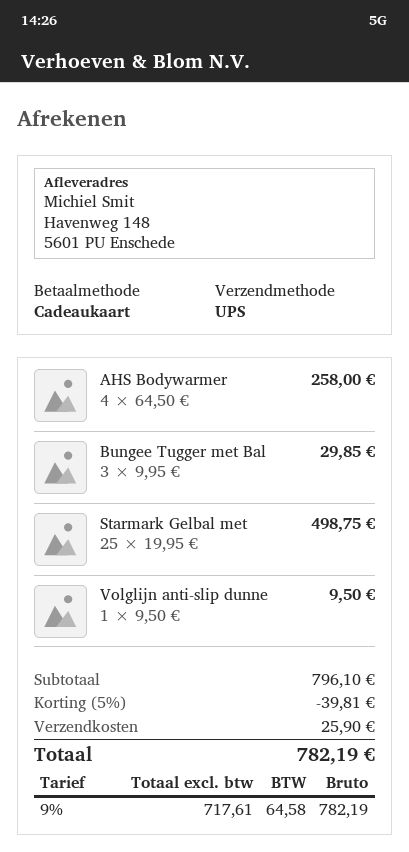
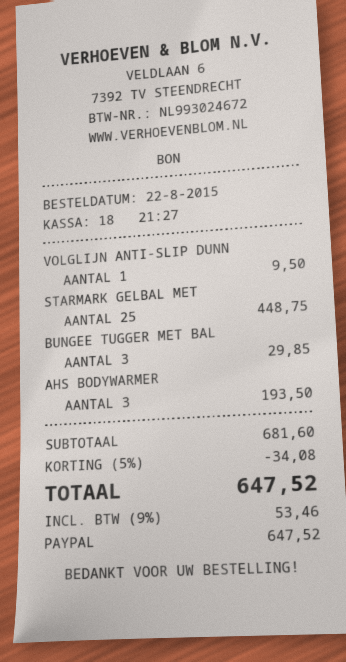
payment method: gift card -> PayPal
AHS Bodywarmer: 4 for 258.00 -> 3 for 193.50
Starmark Gelbal met: 25 for 498.75 -> 25 for 448.75
subtotal: 796.10 -> 681.60
discount: 5% = 39.81 -> 5% = 34.08
shipping: 25.90 -> none
tax: 9% = 64.58 -> 9% = 53.46
total: 782.19 -> 647.52

